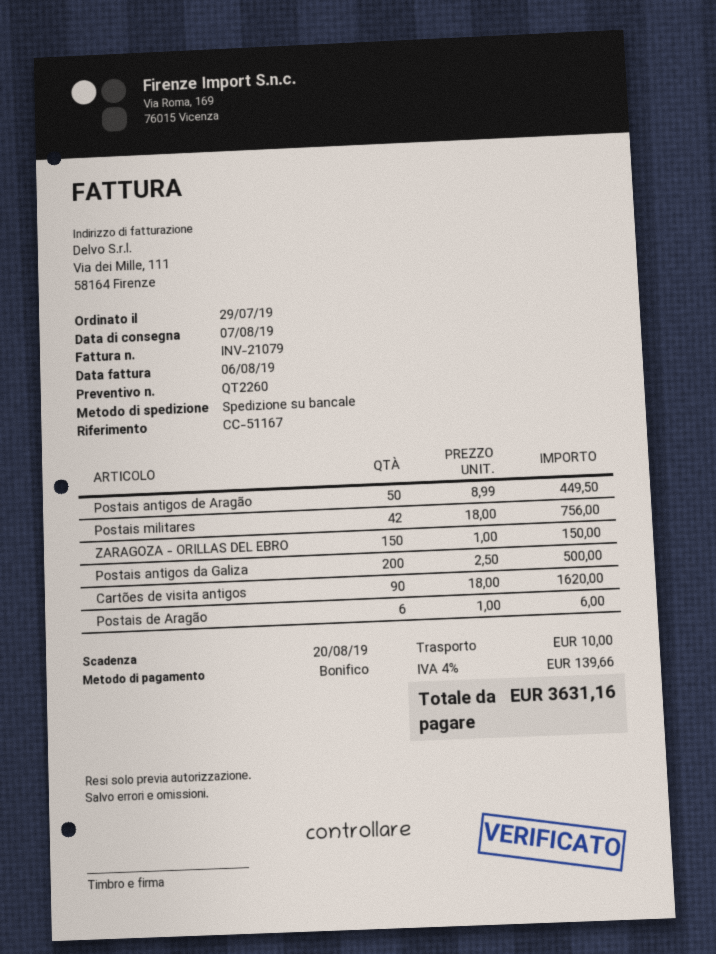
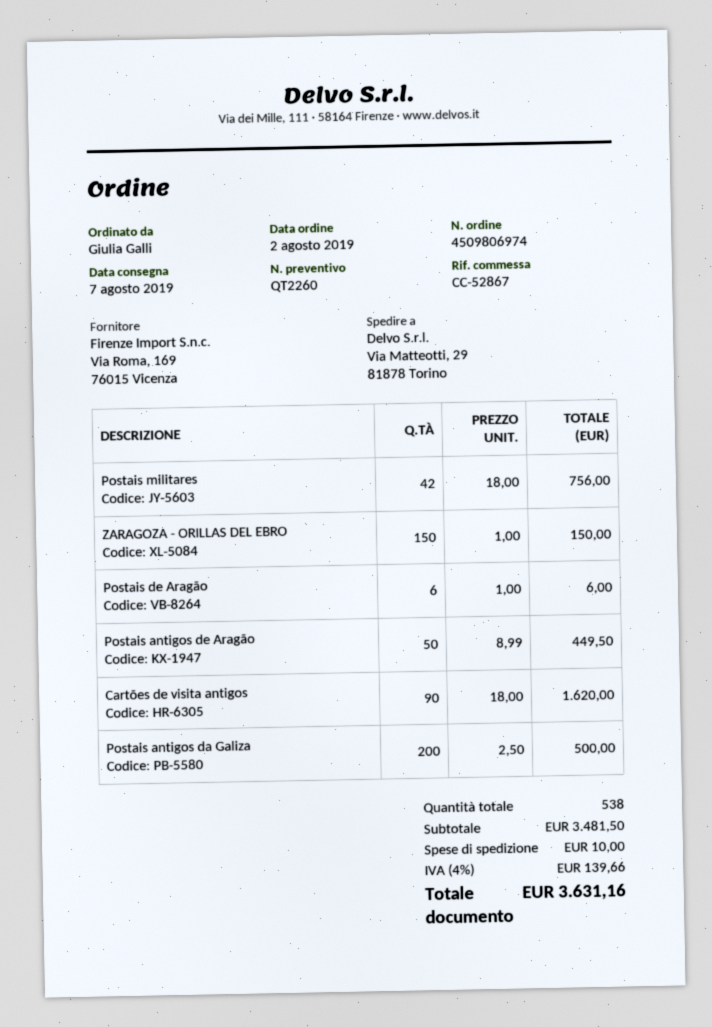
order date: 2019-07-29 -> 2019-08-02
reference: CC-51167 -> CC-52867

